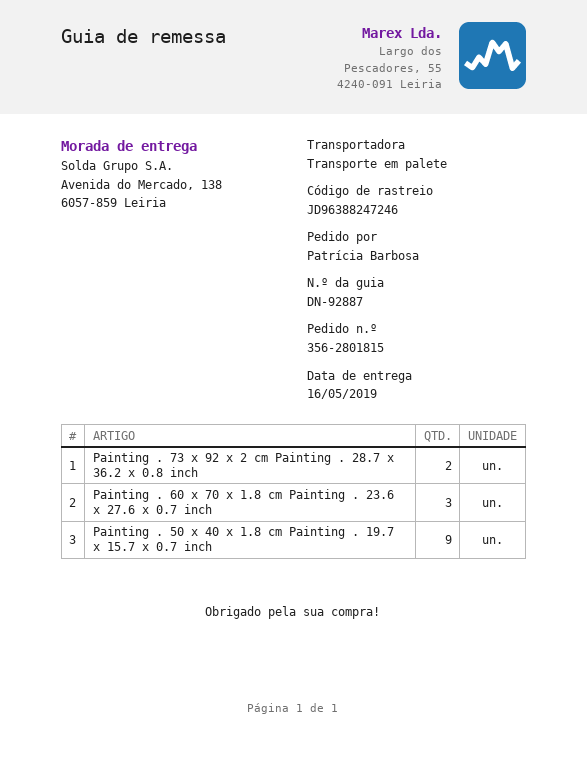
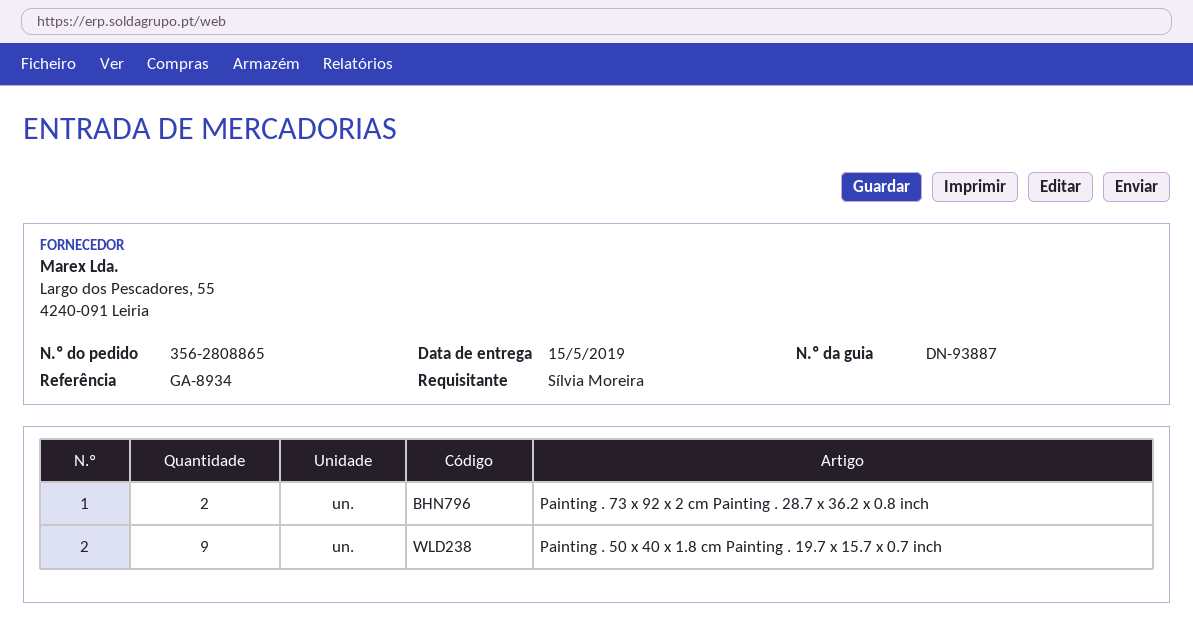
order number: 356-2801815 -> 356-2808865
delivery note number: DN-92887 -> DN-93887
delivery date: 2019-05-16 -> 2019-05-15
ordered by: Patrícia Barbosa -> Sílvia Moreira
Painting . 60 x 70 x 1.8 cm Painting . 23.6 x 27.6 x 0.7 inch: 3 -> none

